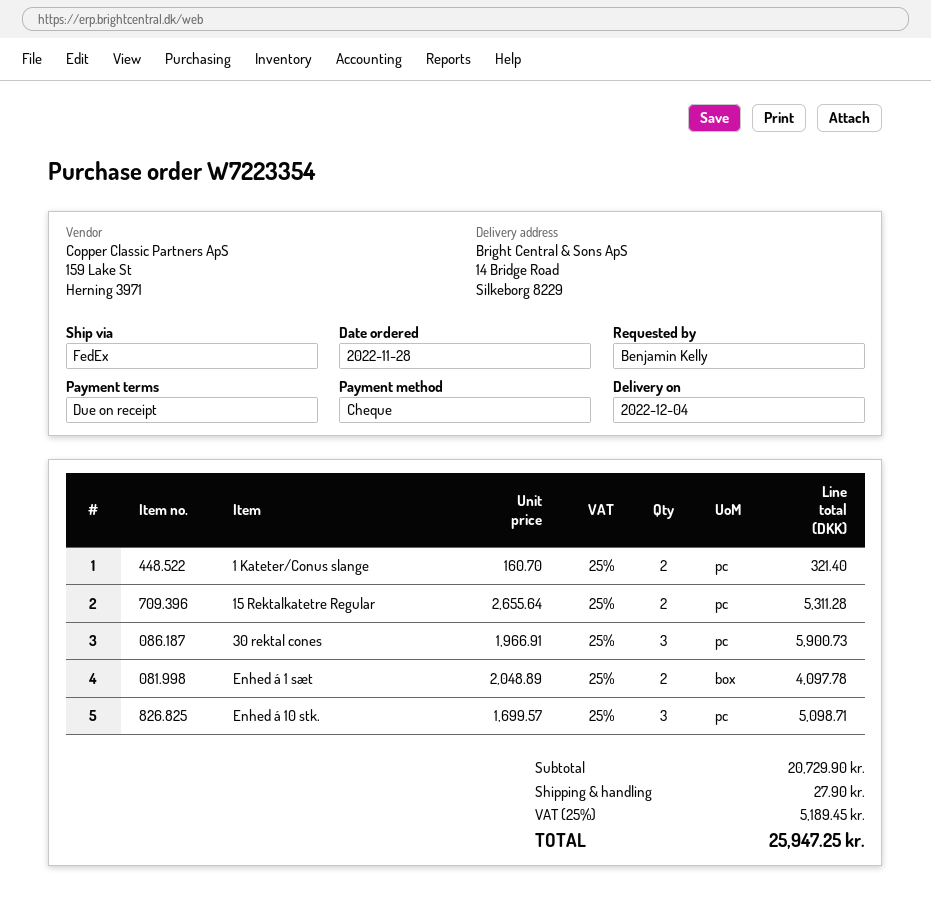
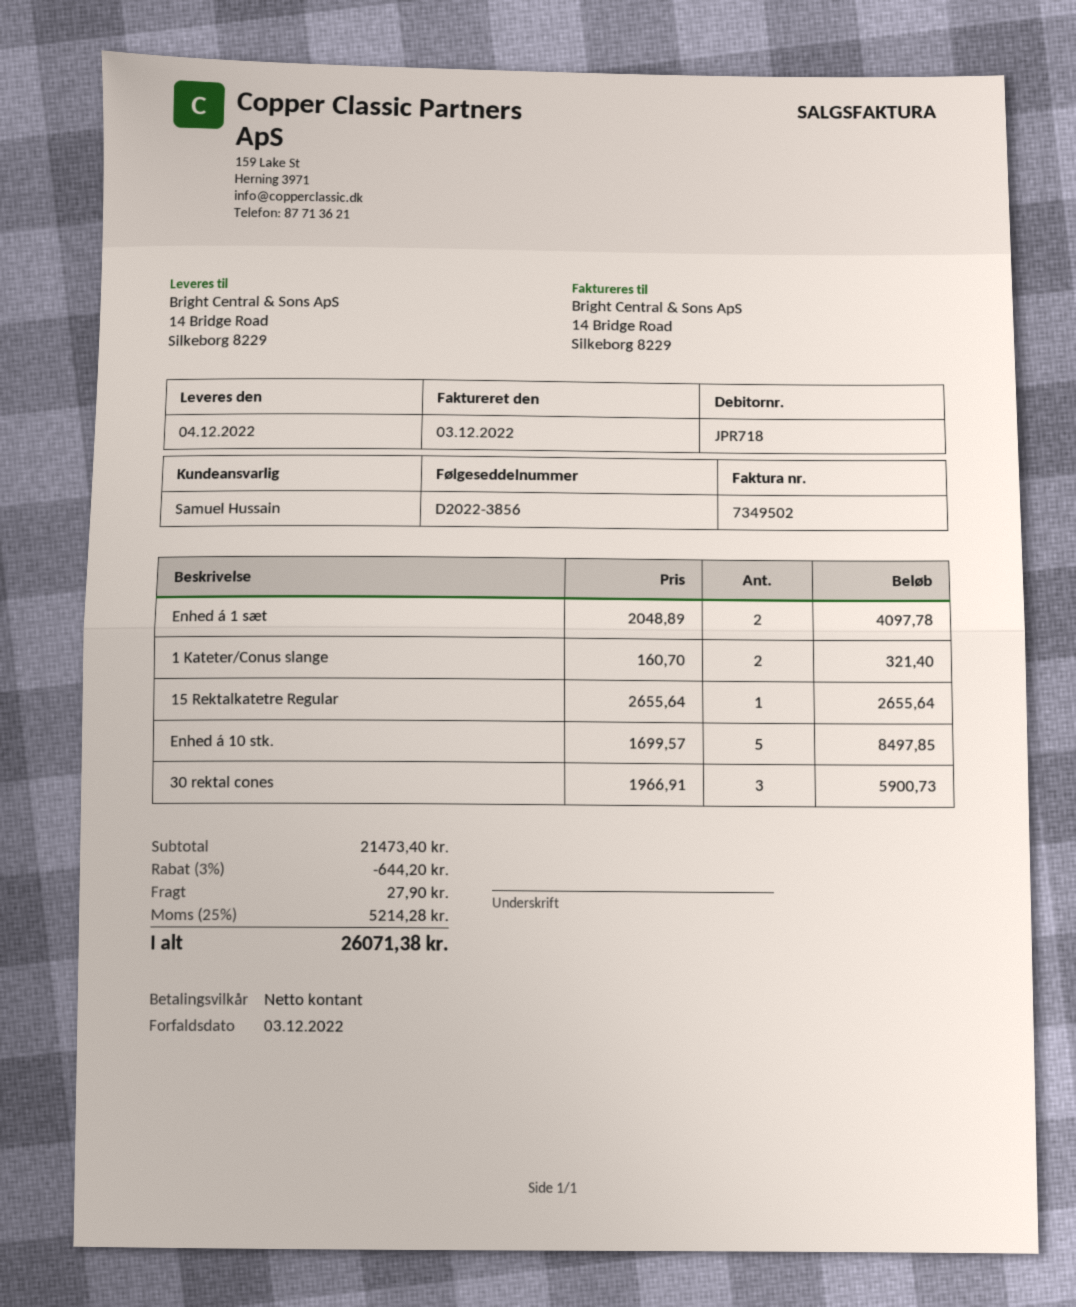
15 Rektalkatetre Regular: 2 x 2655.64 = 5311.28 -> 1 x 2655.64 = 2655.64
Enhed á 10 stk.: 3 x 1699.57 = 5098.71 -> 5 x 1699.57 = 8497.85
subtotal: 20729.90 -> 21473.40
discount: none -> 3% = 644.20
tax: 25% = 5189.45 -> 25% = 5214.28
total: 25947.25 -> 26071.38

